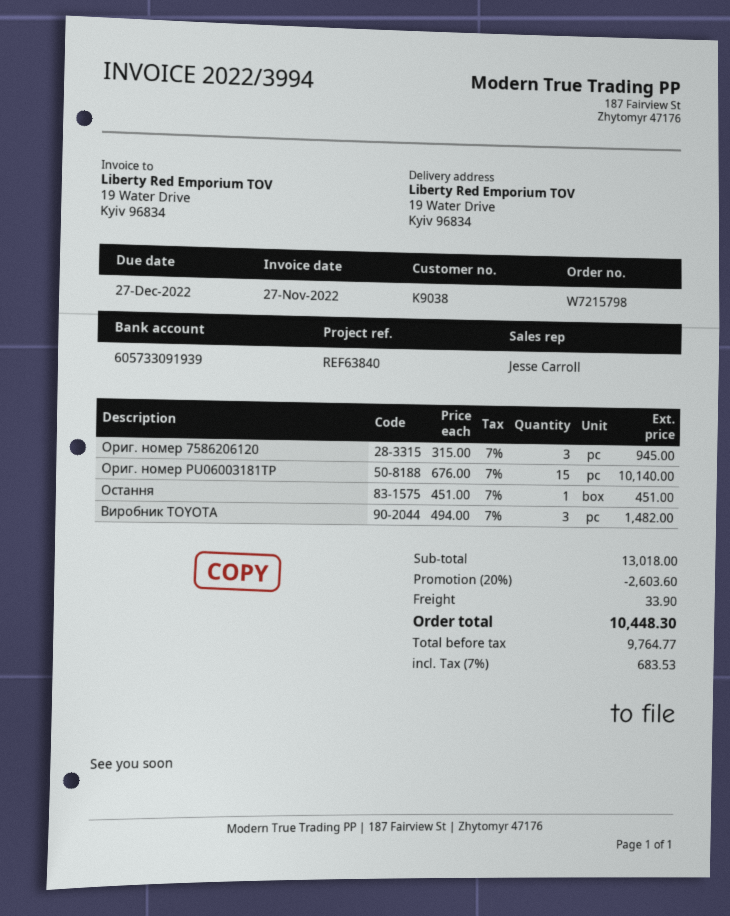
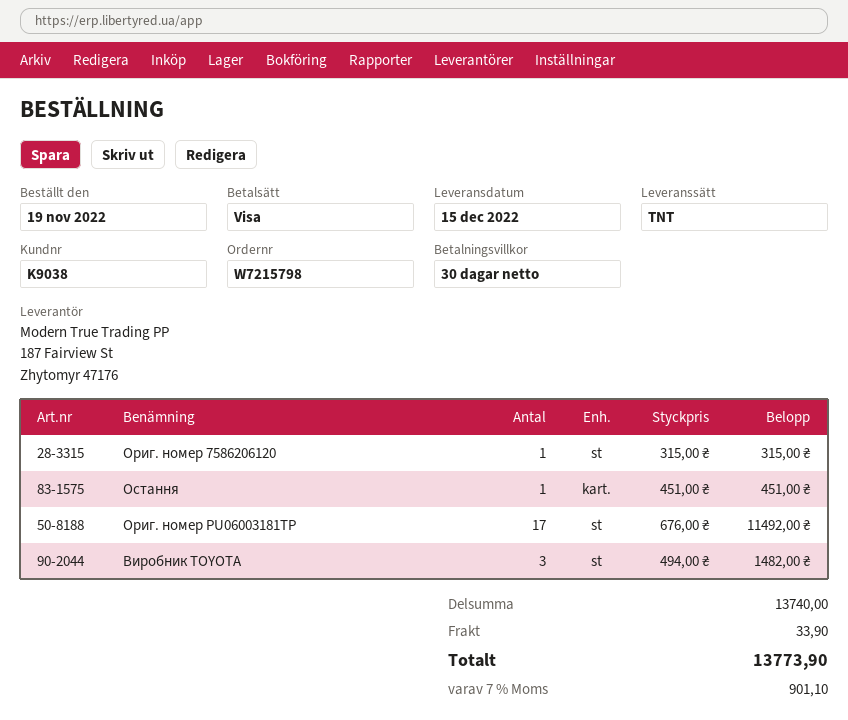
Ориг. номер 7586206120: 3 x 315.00 = 945.00 -> 1 x 315.00 = 315.00
Ориг. номер PU06003181TP: 15 x 676.00 = 10140.00 -> 17 x 676.00 = 11492.00
subtotal: 13018.00 -> 13740.00
discount: 20% = 2603.60 -> none
tax: 7% = 683.53 -> 7% = 901.10
total: 10448.30 -> 13773.90

